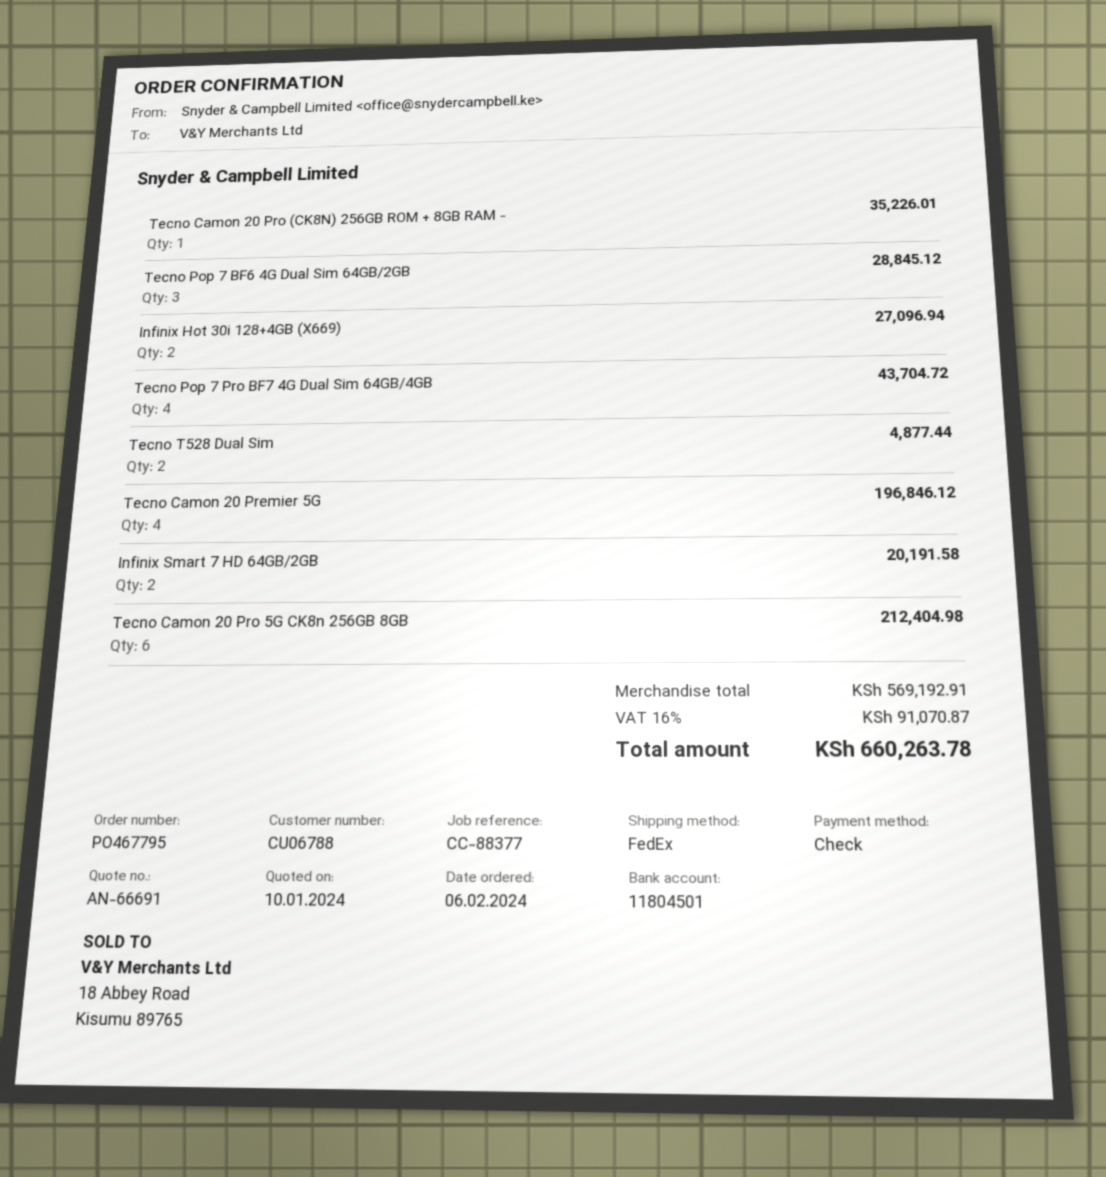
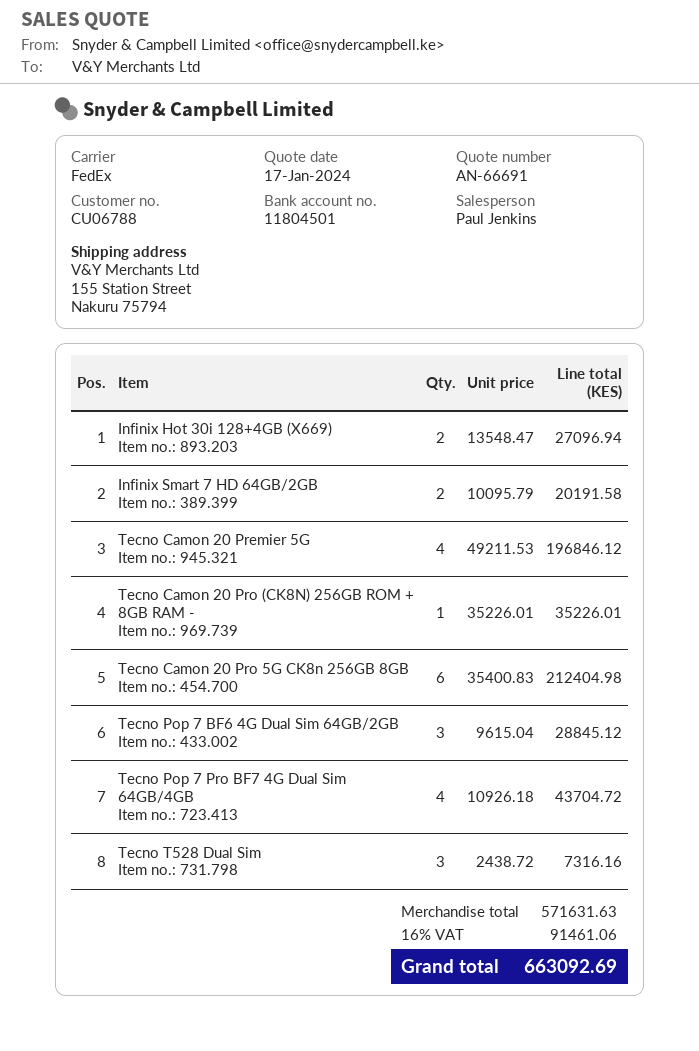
quote date: 2024-01-10 -> 2024-01-17
Tecno T528 Dual Sim: 2 for 4877.44 -> 3 for 7316.16
subtotal: 569192.91 -> 571631.63
tax: 16% = 91070.87 -> 16% = 91461.06
total: 660263.78 -> 663092.69

